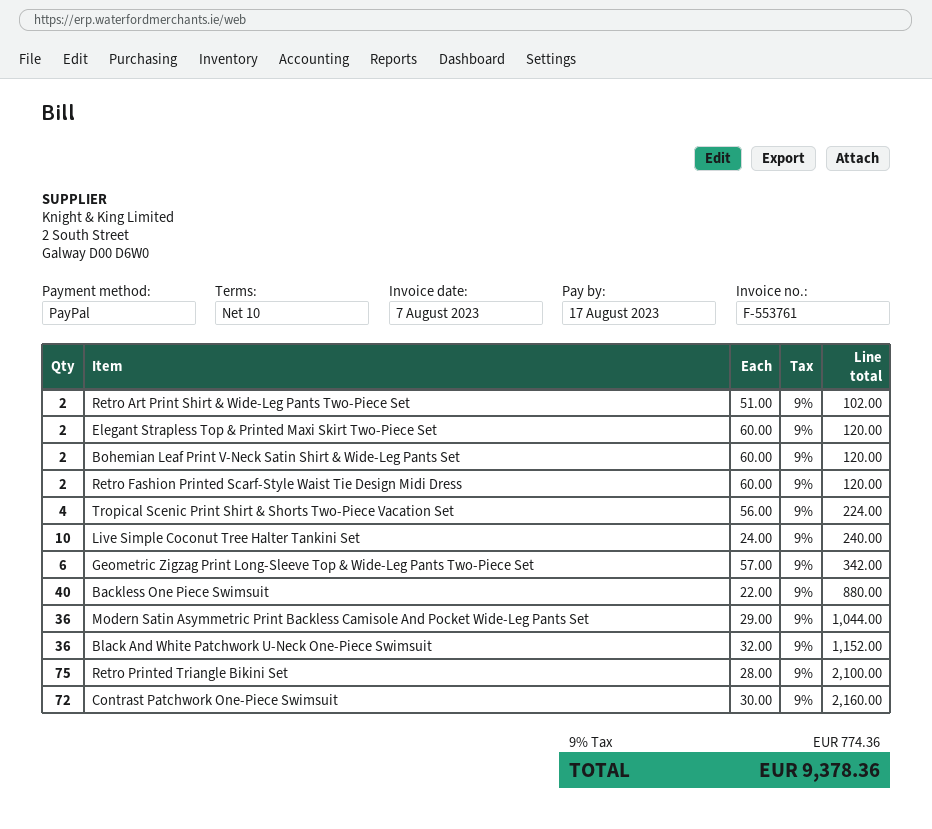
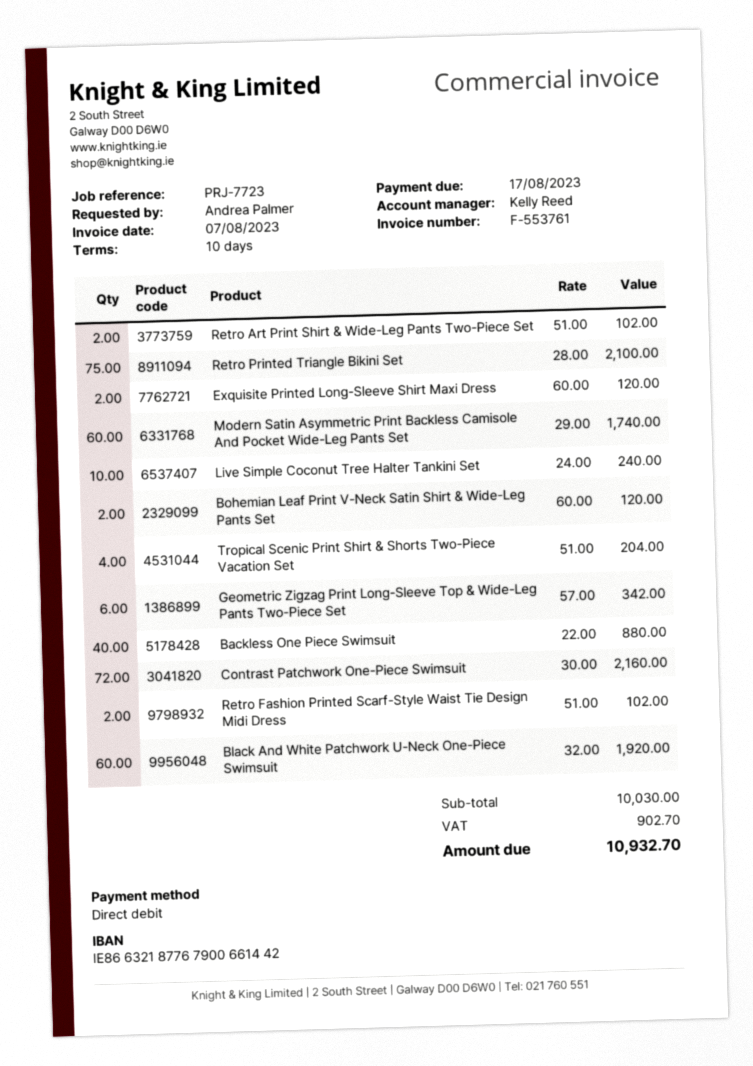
payment method: PayPal -> direct debit
Elegant Strapless Top & Printed Maxi Skirt Two-Piece Set: 2 x 60.00 = 120.00 -> none
Retro Fashion Printed Scarf-Style Waist Tie Design Midi Dress: 2 x 60.00 = 120.00 -> 2 x 51.00 = 102.00
Tropical Scenic Print Shirt & Shorts Two-Piece Vacation Set: 4 x 56.00 = 224.00 -> 4 x 51.00 = 204.00
Modern Satin Asymmetric Print Backless Camisole And Pocket Wide-Leg Pants Set: 36 x 29.00 = 1044.00 -> 60 x 29.00 = 1740.00
Black And White Patchwork U-Neck One-Piece Swimsuit: 36 x 32.00 = 1152.00 -> 60 x 32.00 = 1920.00
Exquisite Printed Long-Sleeve Shirt Maxi Dress: none -> 2 x 60.00 = 120.00
tax: 774.36 -> 902.70
total: 9378.36 -> 10932.70

